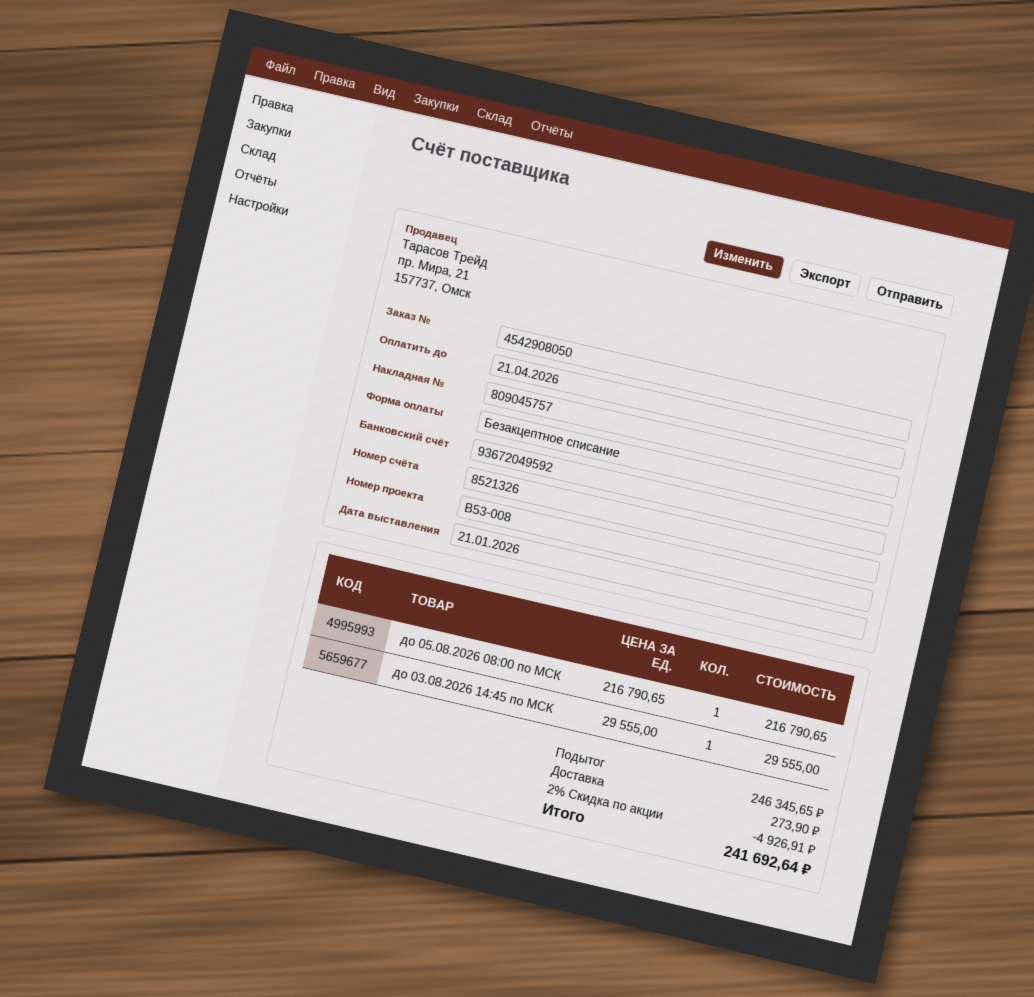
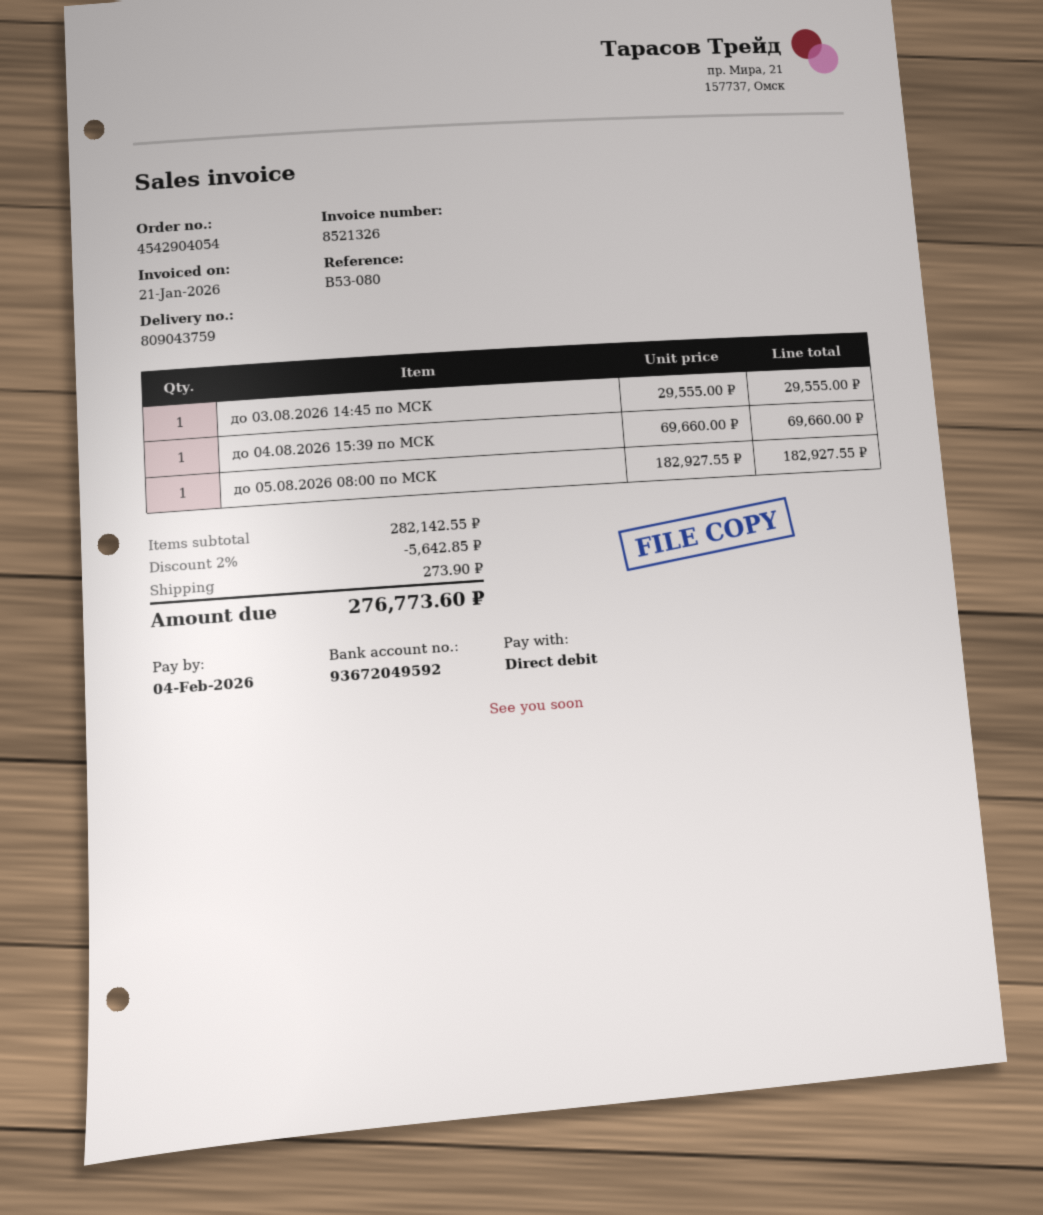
order number: 4542908050 -> 4542904054
delivery note number: 809045757 -> 809043759
due date: 2026-04-21 -> 2026-02-04
reference: B53-008 -> B53-080
до 05.08.2026 08:00 по МСК: 1 x 216790.65 = 216790.65 -> 1 x 182927.55 = 182927.55
до 04.08.2026 15:39 по МСК: none -> 1 x 69660.00 = 69660.00
subtotal: 246345.65 -> 282142.55
discount: 2% = 4926.91 -> 2% = 5642.85
total: 241692.64 -> 276773.60

